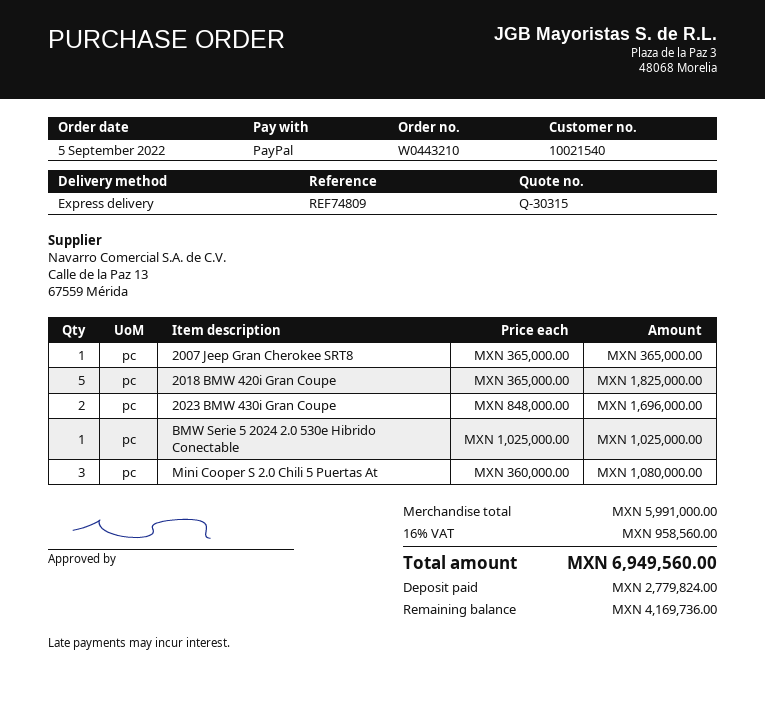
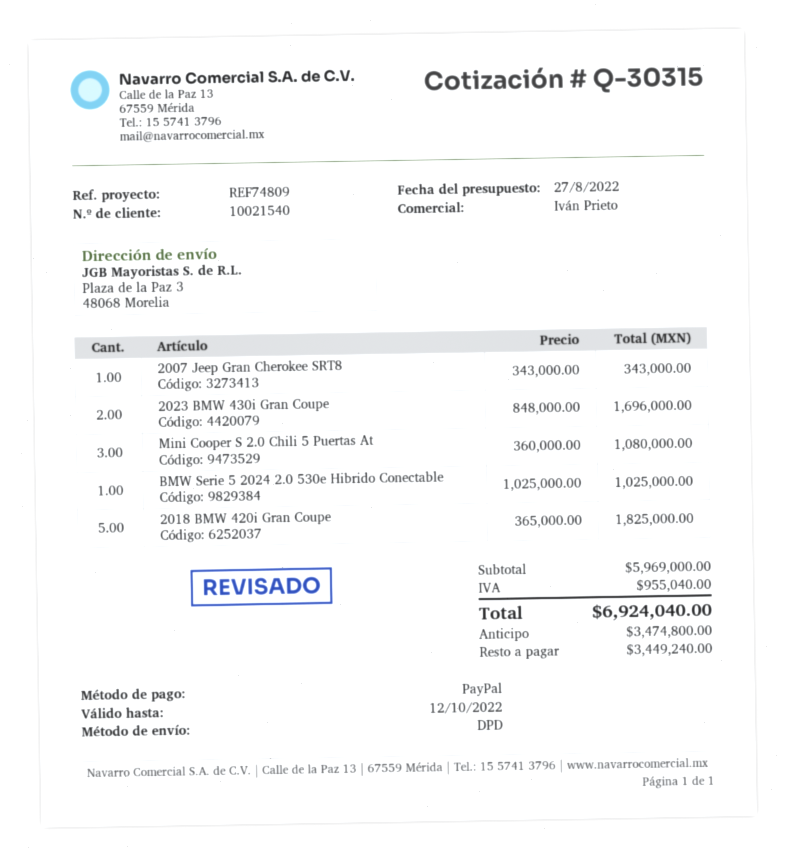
shipping method: express -> DPD
2007 Jeep Gran Cherokee SRT8: 1 x 365000.00 = 365000.00 -> 1 x 343000.00 = 343000.00
subtotal: 5991000.00 -> 5969000.00
tax: 958560.00 -> 955040.00
total: 6949560.00 -> 6924040.00
deposit: 2779824.00 -> 3474800.00
balance: 4169736.00 -> 3449240.00

